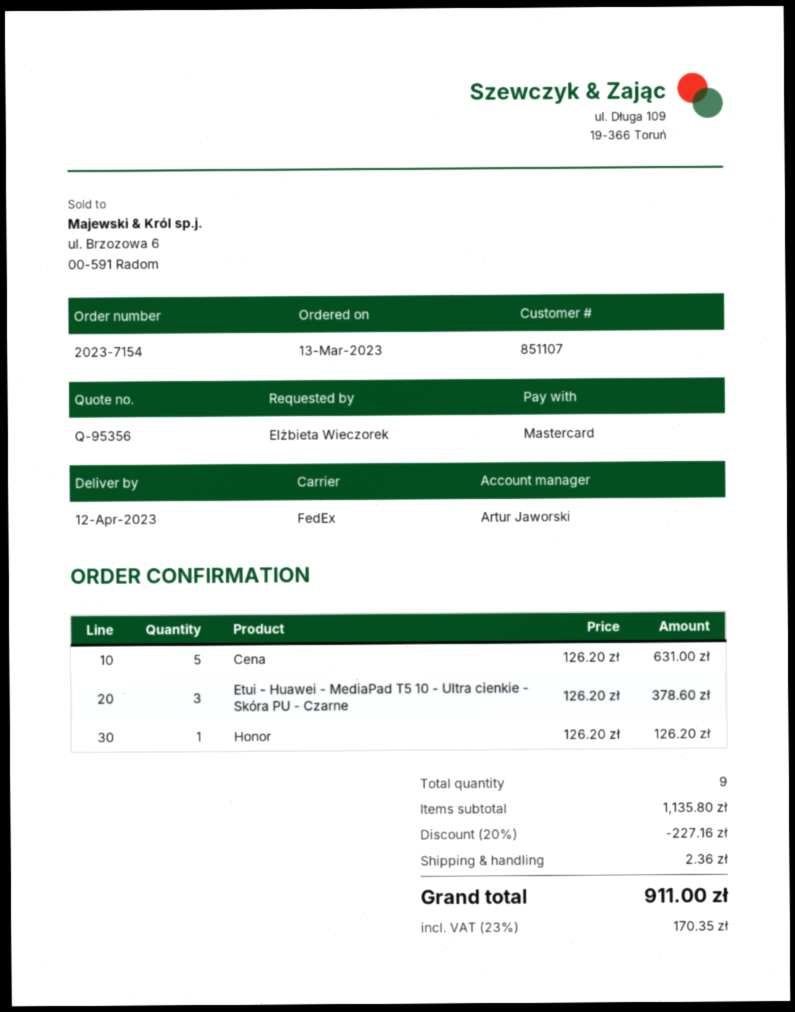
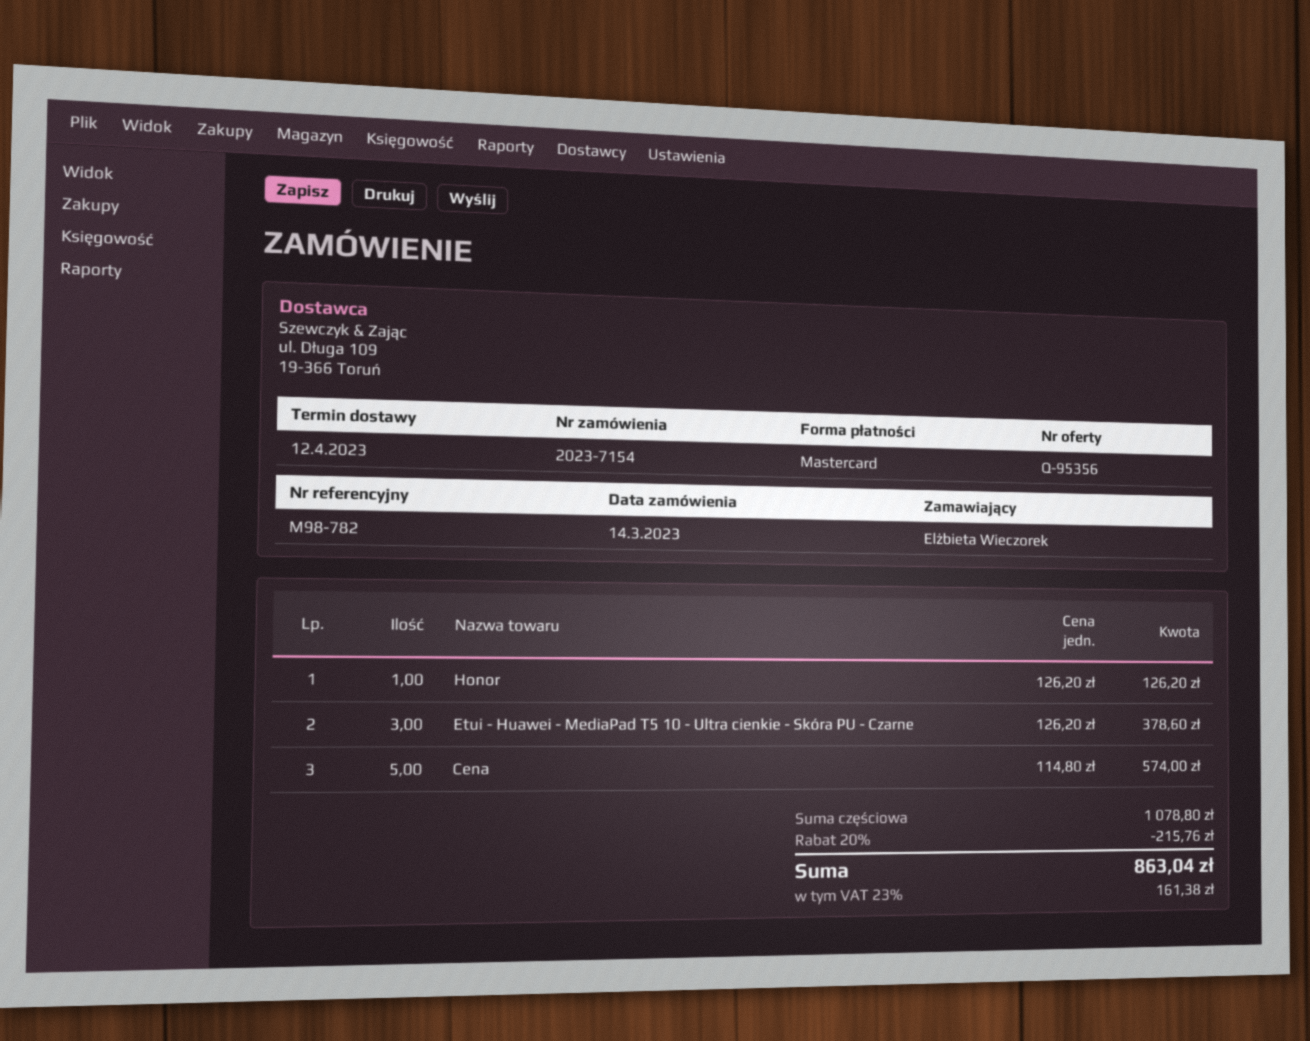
order date: 2023-03-13 -> 2023-03-14
Cena: 5 x 126.20 = 631.00 -> 5 x 114.80 = 574.00
subtotal: 1135.80 -> 1078.80
discount: 20% = 227.16 -> 20% = 215.76
shipping: 2.36 -> none
tax: 23% = 170.35 -> 23% = 161.38
total: 911.00 -> 863.04

